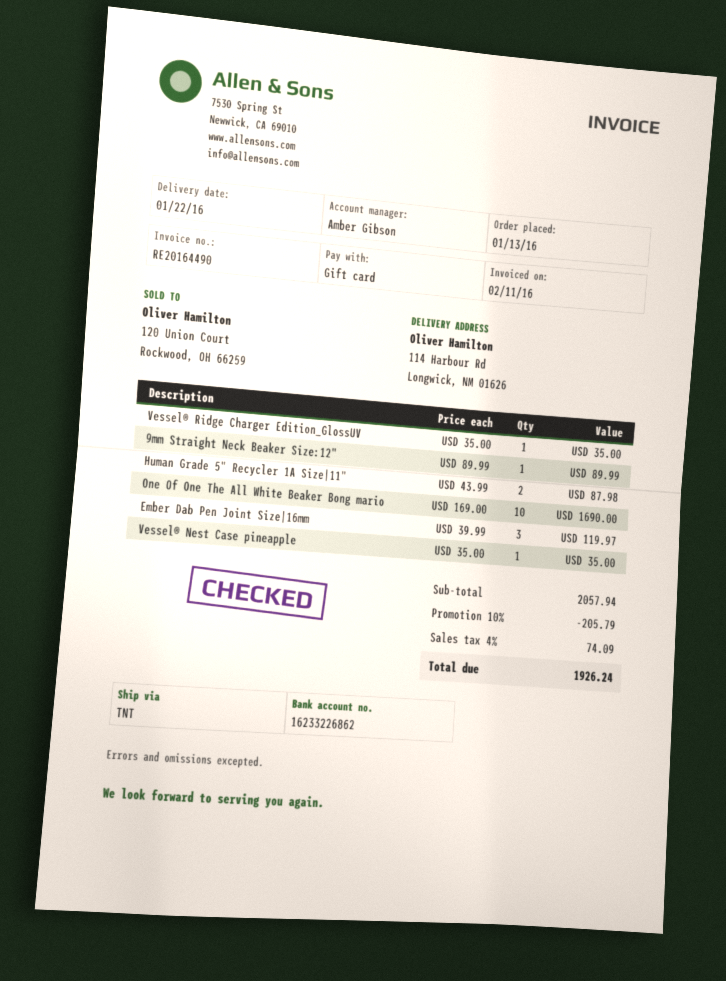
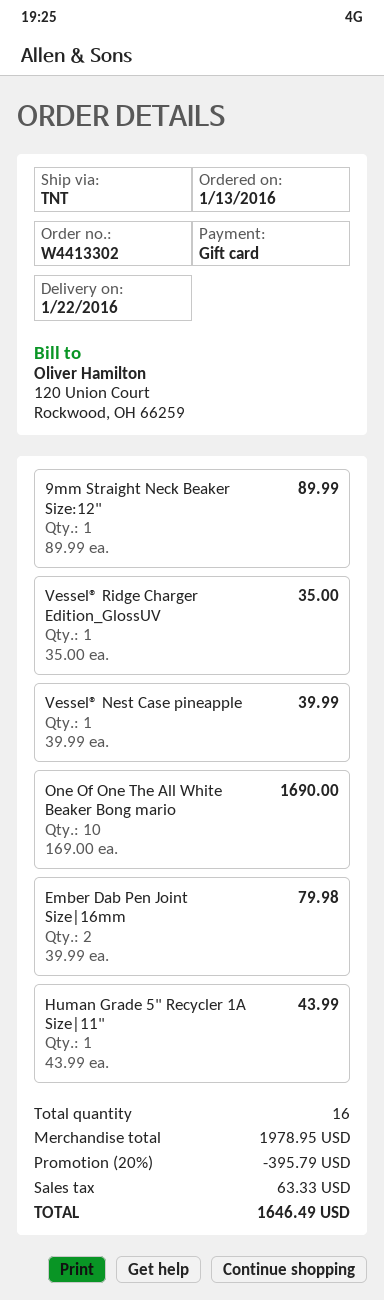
Human Grade 5" Recycler 1A Size|11": 2 x 43.99 = 87.98 -> 1 x 43.99 = 43.99
Ember Dab Pen Joint Size|16mm: 3 x 39.99 = 119.97 -> 2 x 39.99 = 79.98
Vessel® Nest Case pineapple: 1 x 35.00 = 35.00 -> 1 x 39.99 = 39.99
subtotal: 2057.94 -> 1978.95
discount: 10% = 205.79 -> 20% = 395.79
tax: 74.09 -> 63.33
total: 1926.24 -> 1646.49

